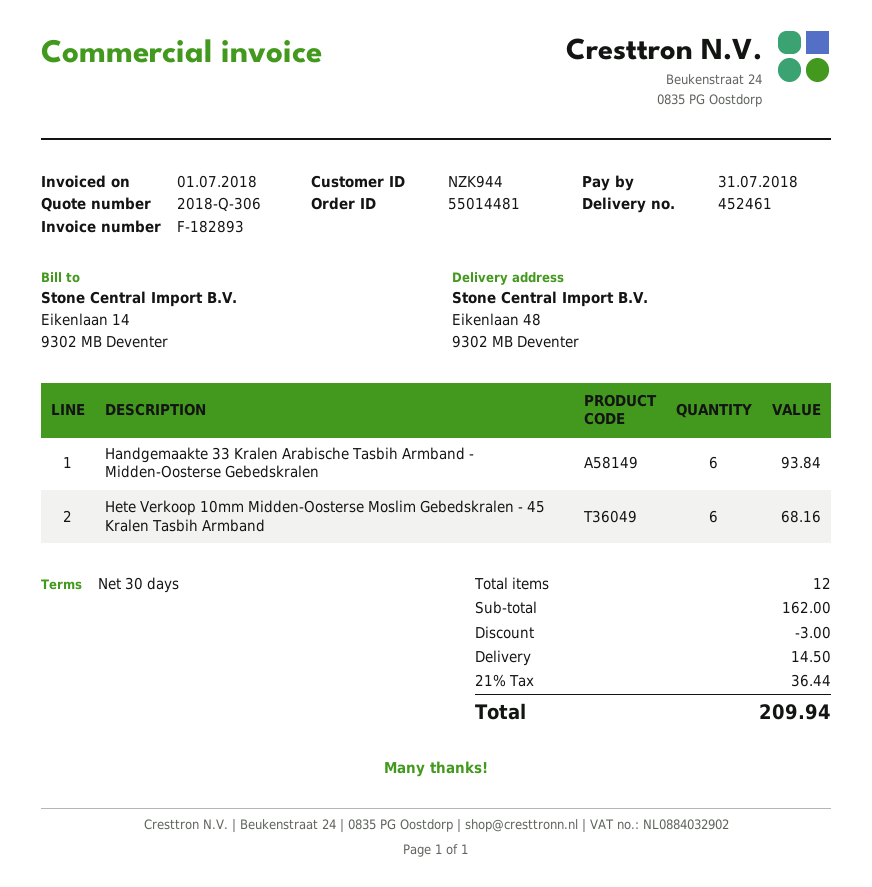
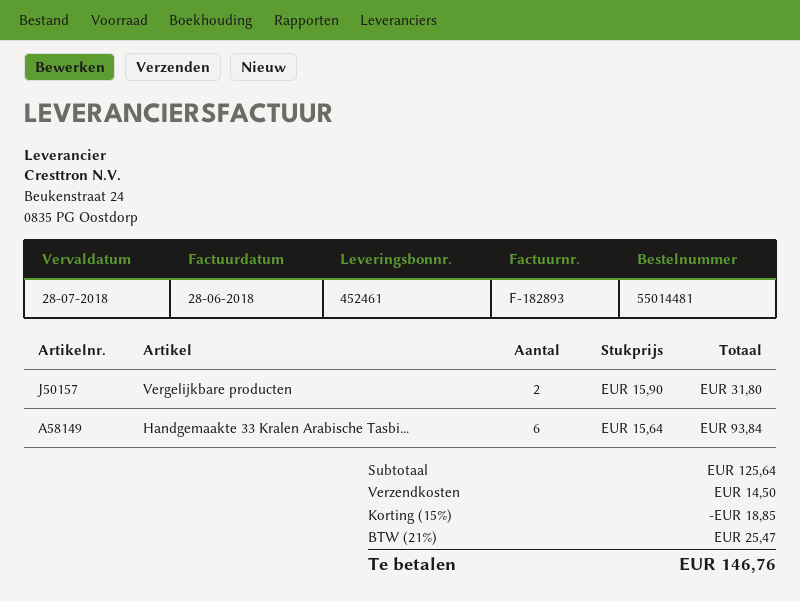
invoice date: 2018-07-01 -> 2018-06-28
due date: 2018-07-31 -> 2018-07-28
Hete Verkoop 10mm Midden-Oosterse Moslim Gebedskralen - 45 Kralen Tasbih Armband: 6 for 68.16 -> none
Vergelijkbare producten: none -> 2 for 31.80
subtotal: 162.00 -> 125.64
discount: 3.00 -> 18.85
tax: 21% = 36.44 -> 21% = 25.47
total: 209.94 -> 146.76

